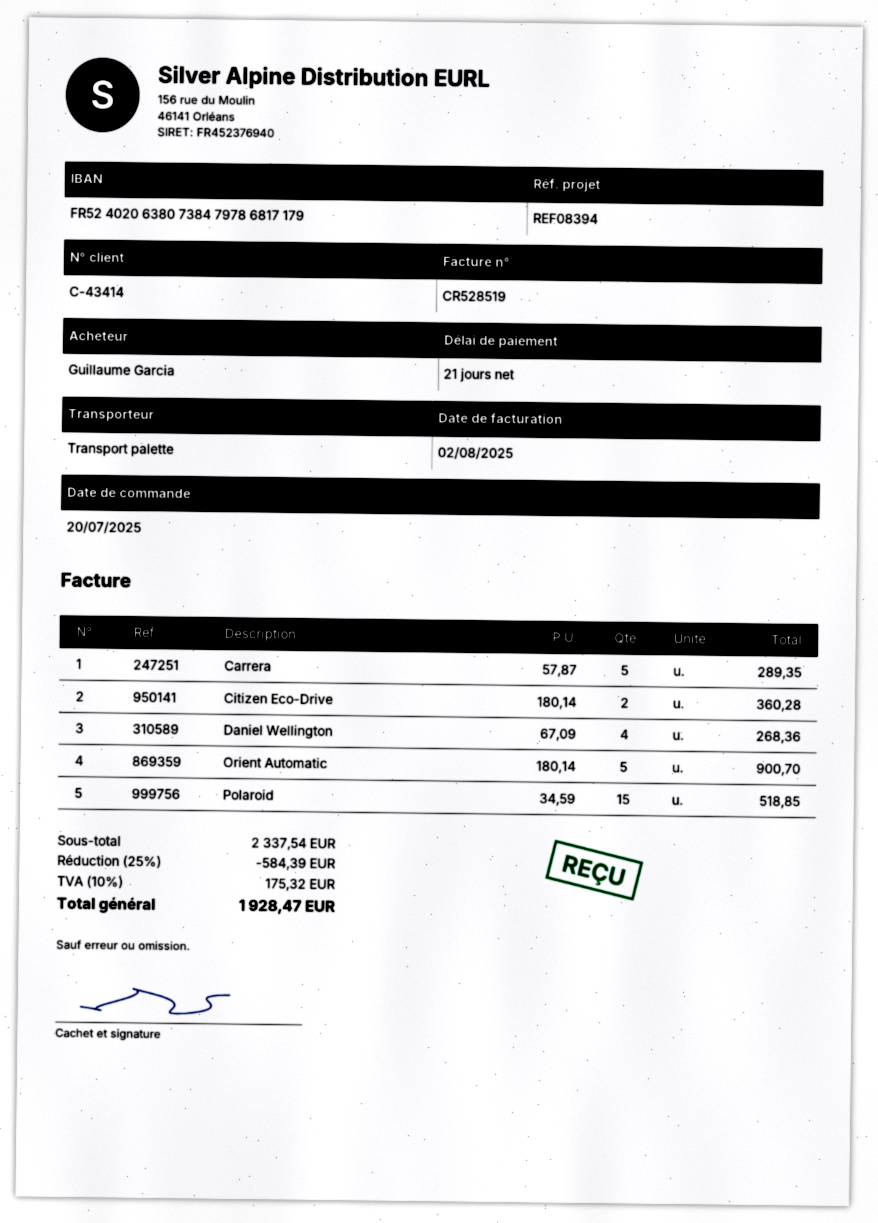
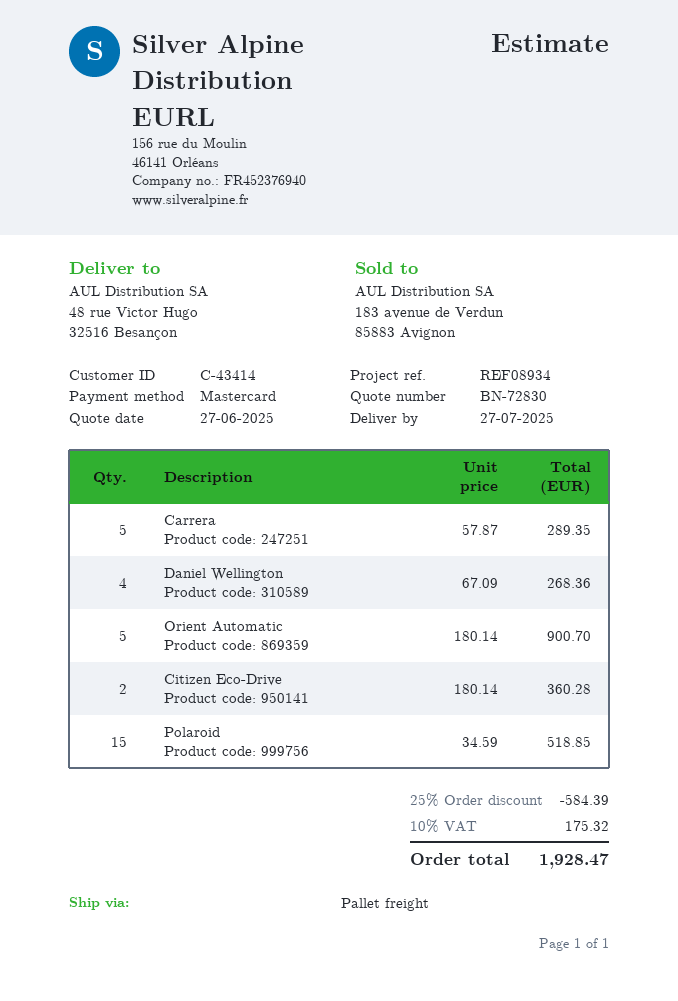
reference: REF08394 -> REF08934

